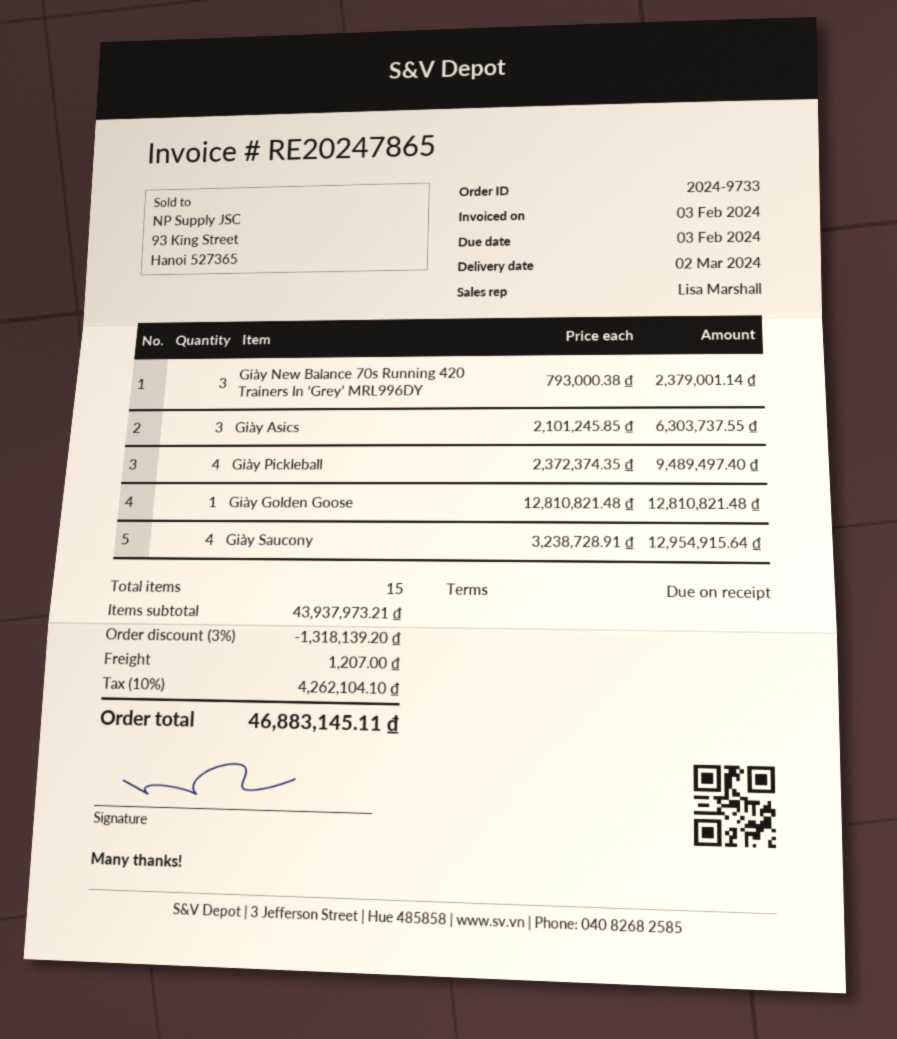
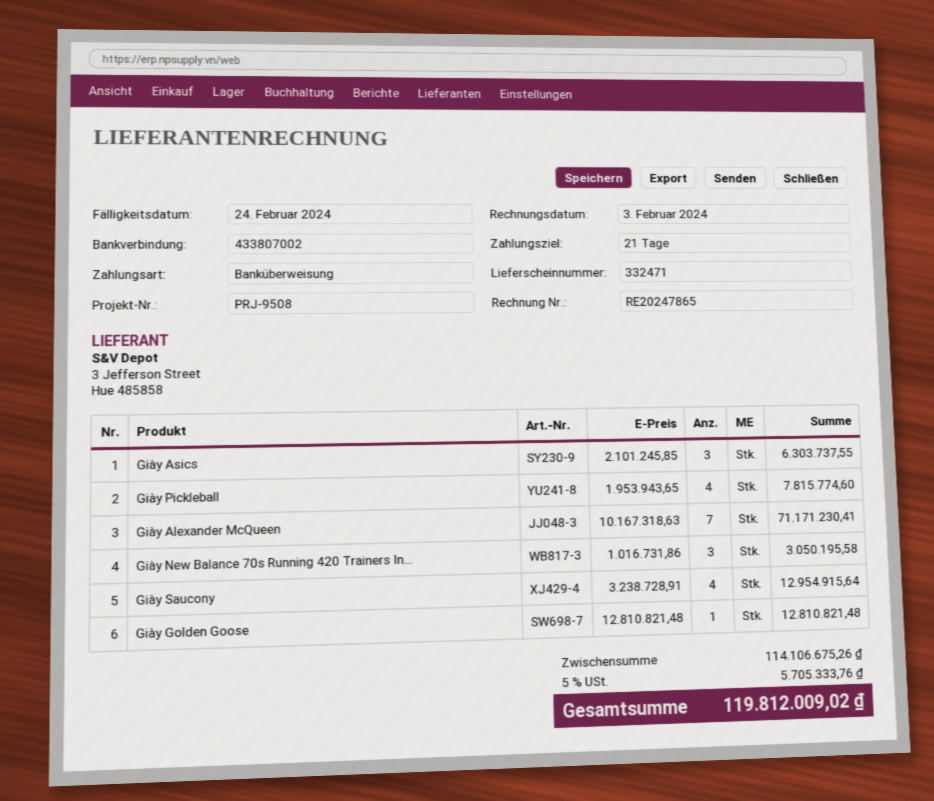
payment terms: on receipt -> 21 days
due date: 2024-02-03 -> 2024-02-24
Giày New Balance 70s Running 420 Trainers In ‘Grey’ MRL996DY: 3 x 793000.38 = 2379001.14 -> 3 x 1016731.86 = 3050195.58
Giày Pickleball: 4 x 2372374.35 = 9489497.40 -> 4 x 1953943.65 = 7815774.60
Giày Alexander McQueen: none -> 7 x 10167318.63 = 71171230.41
subtotal: 43937973.21 -> 114106675.26
discount: 3% = 1318139.20 -> none
shipping: 1207.00 -> none
tax: 10% = 4262104.10 -> 5% = 5705333.76
total: 46883145.11 -> 119812009.02

